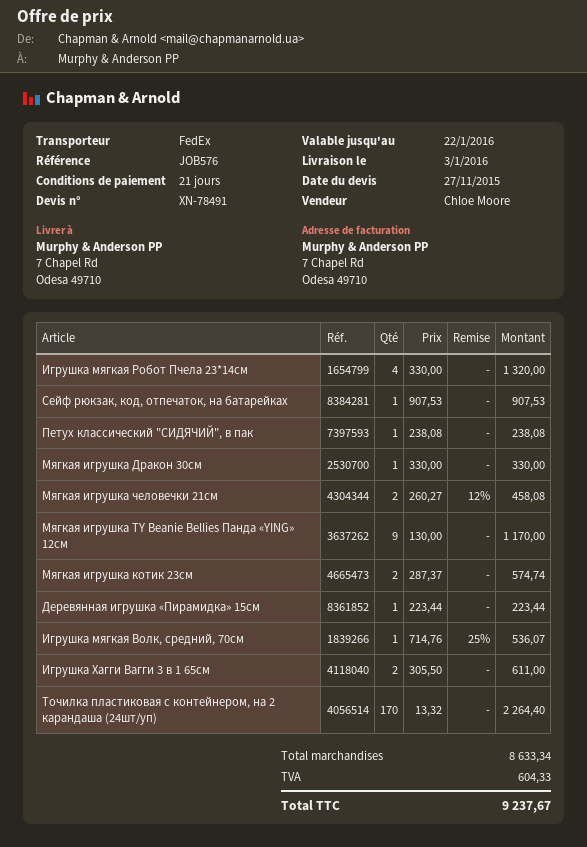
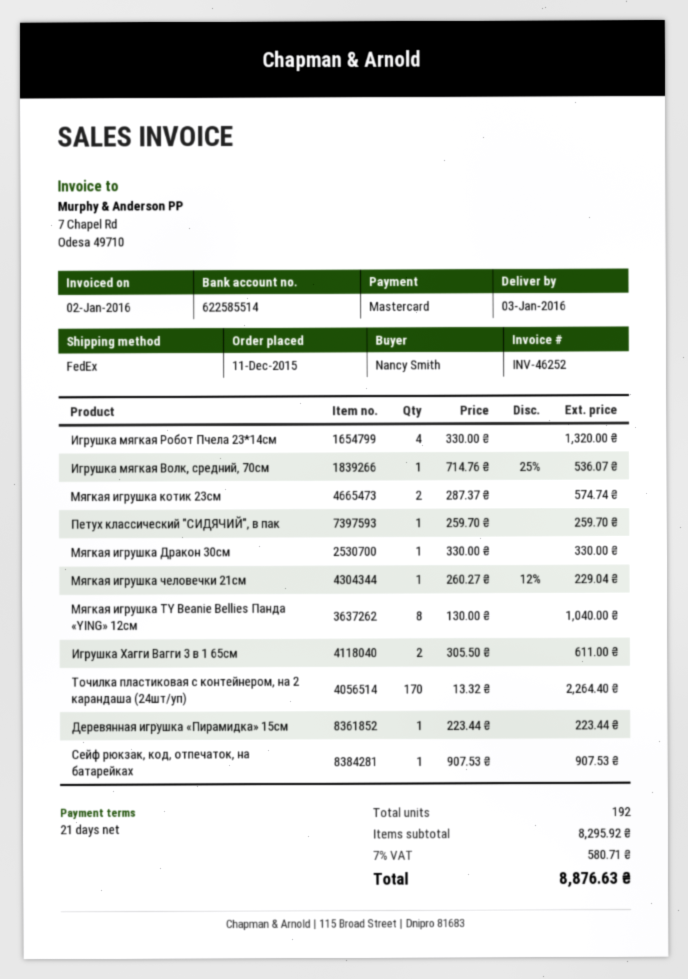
Петух классический "СИДЯЧИЙ", в пак: 1 x 238.08 = 238.08 -> 1 x 259.70 = 259.70
Мягкая игрушка человечки 21см: 2 x 260.27 - 12% = 458.08 -> 1 x 260.27 - 12% = 229.04
Мягкая игрушка TY Beanie Bellies Панда «YING» 12см: 9 x 130.00 = 1170.00 -> 8 x 130.00 = 1040.00
subtotal: 8633.34 -> 8295.92
tax: 604.33 -> 580.71
total: 9237.67 -> 8876.63

